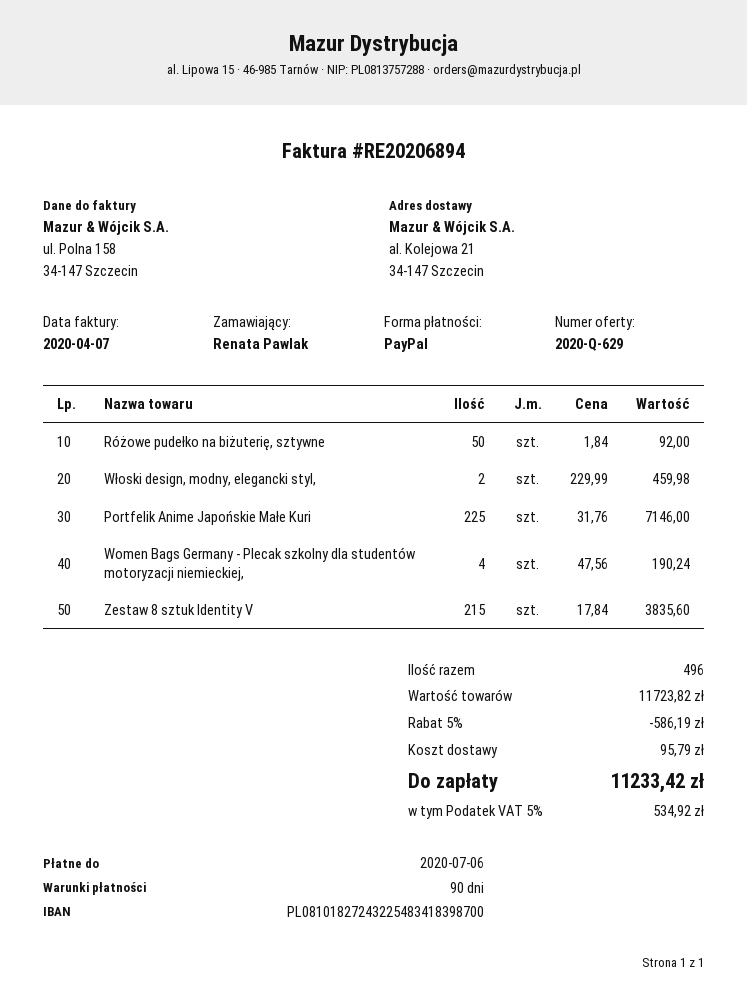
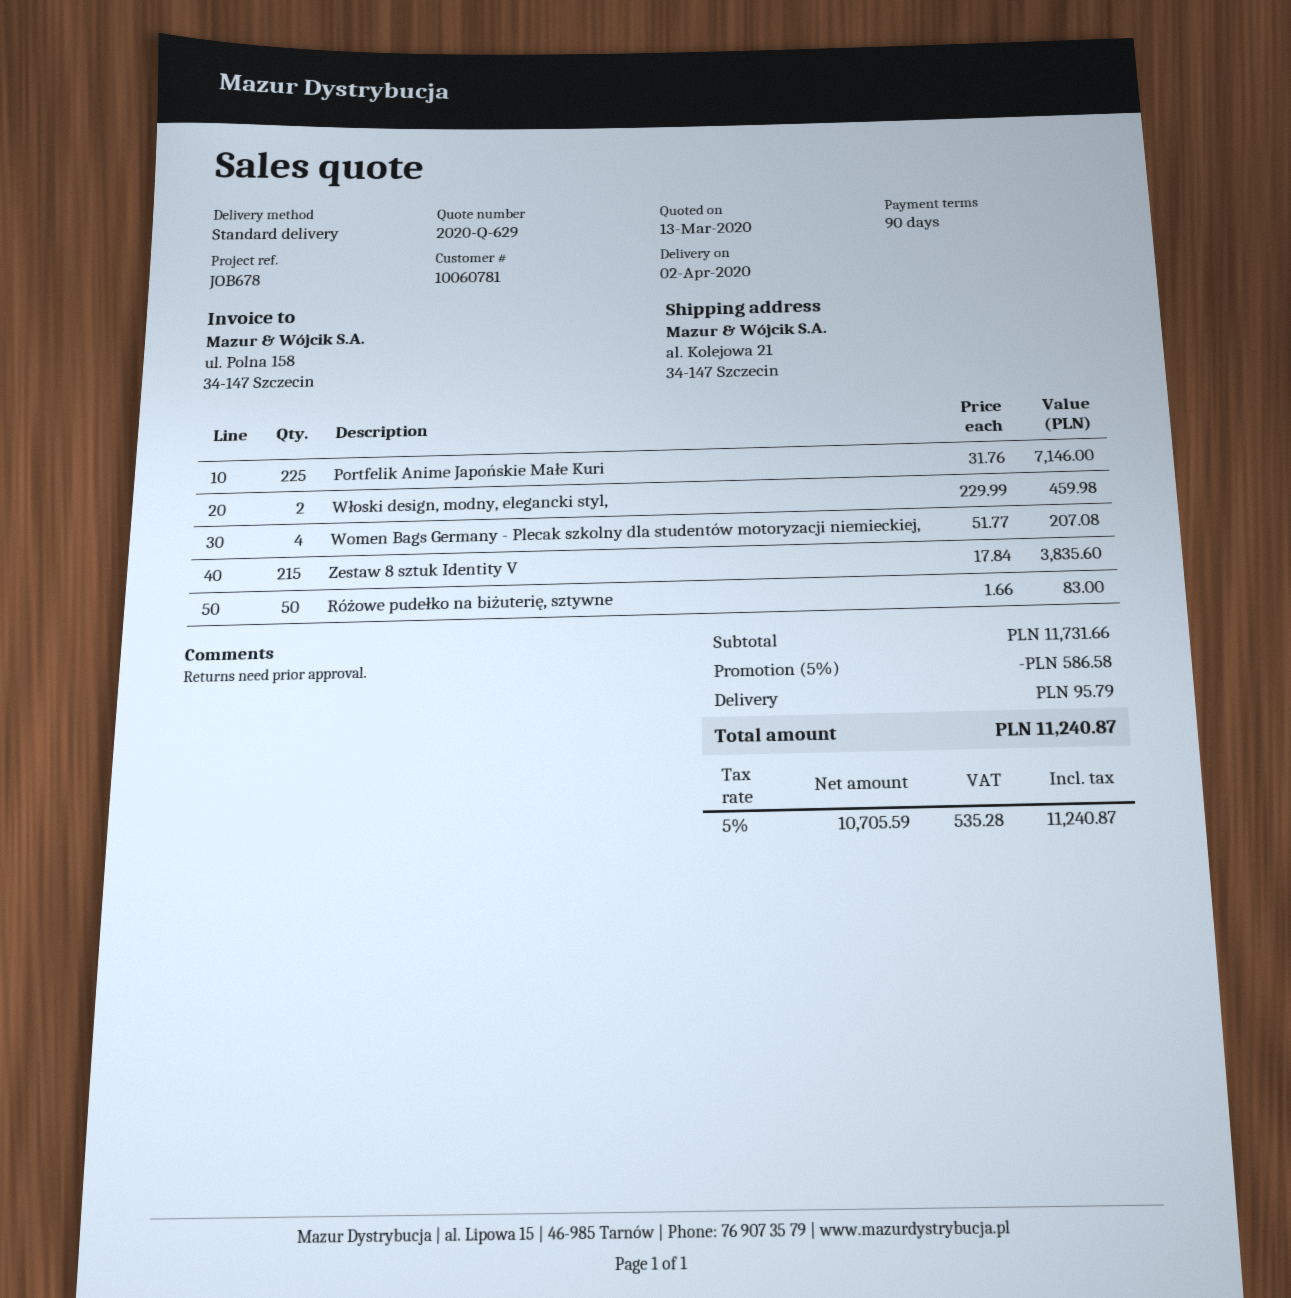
Różowe pudełko na biżuterię, sztywne: 50 x 1.84 = 92.00 -> 50 x 1.66 = 83.00
Women Bags Germany - Plecak szkolny dla studentów motoryzacji niemieckiej,: 4 x 47.56 = 190.24 -> 4 x 51.77 = 207.08
subtotal: 11723.82 -> 11731.66
discount: 5% = 586.19 -> 5% = 586.58
tax: 5% = 534.92 -> 5% = 535.28
total: 11233.42 -> 11240.87

